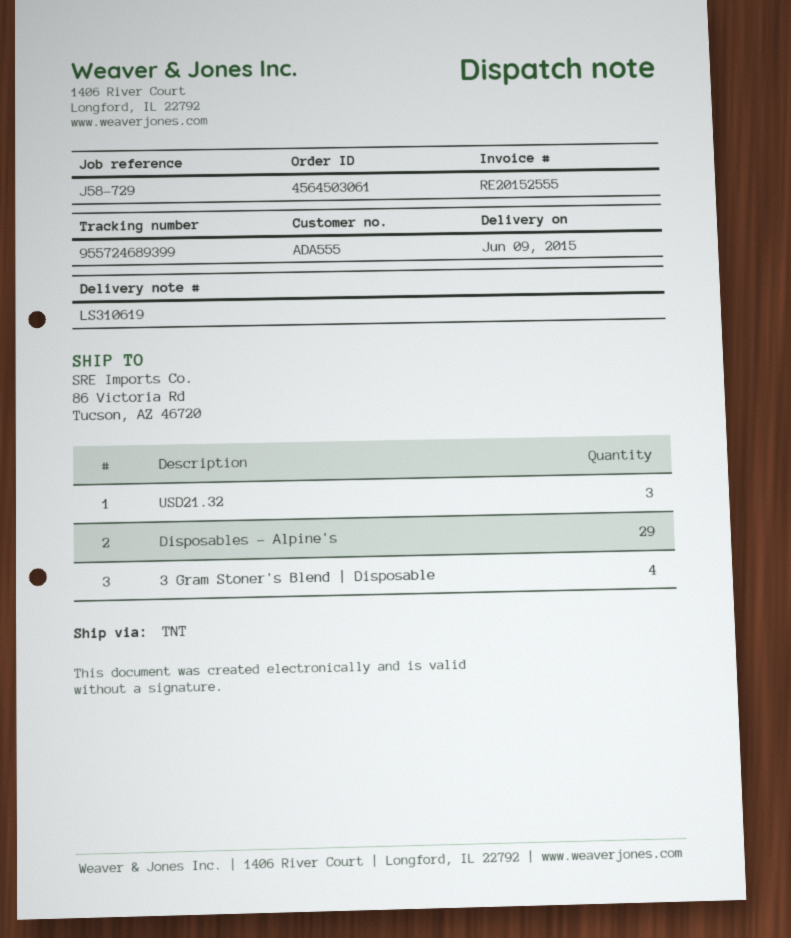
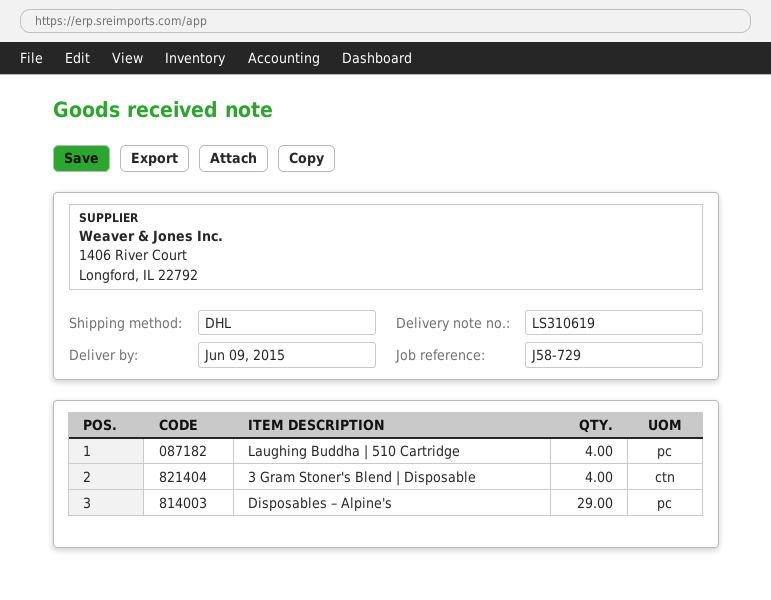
shipping method: TNT -> DHL
USD21.32: 3 -> none
Laughing Buddha | 510 Cartridge: none -> 4

